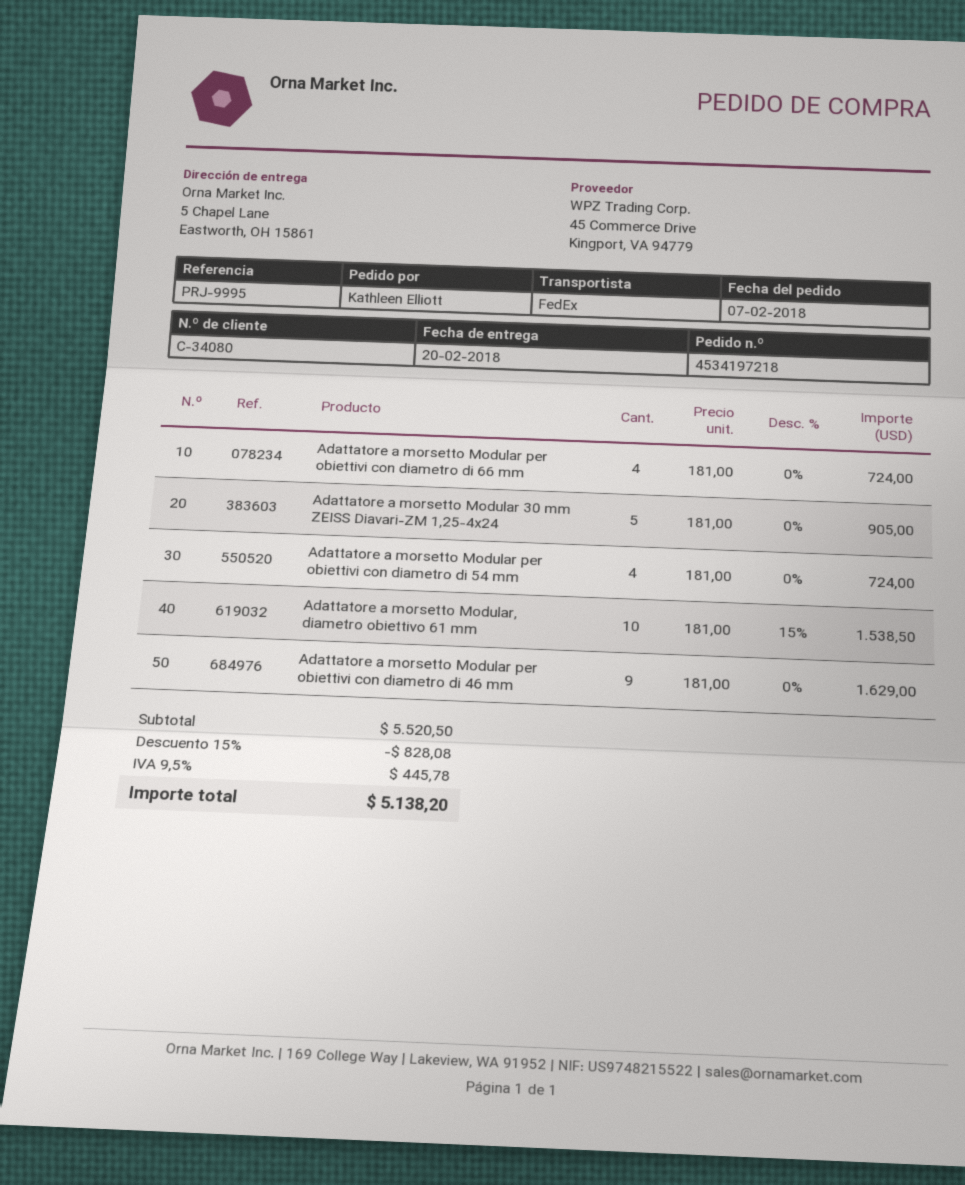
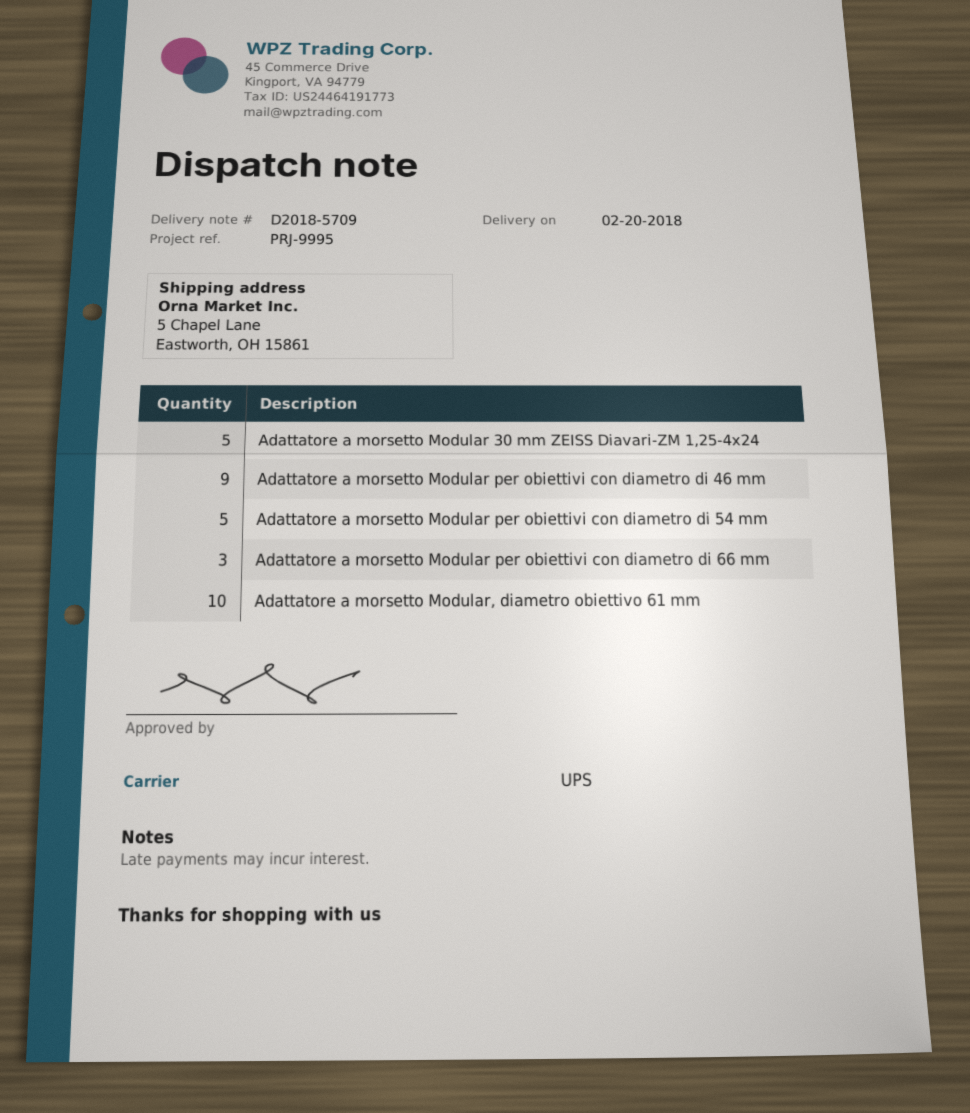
shipping method: FedEx -> UPS
Adattatore a morsetto Modular per obiettivi con diametro di 66 mm: 4 -> 3
Adattatore a morsetto Modular per obiettivi con diametro di 54 mm: 4 -> 5

